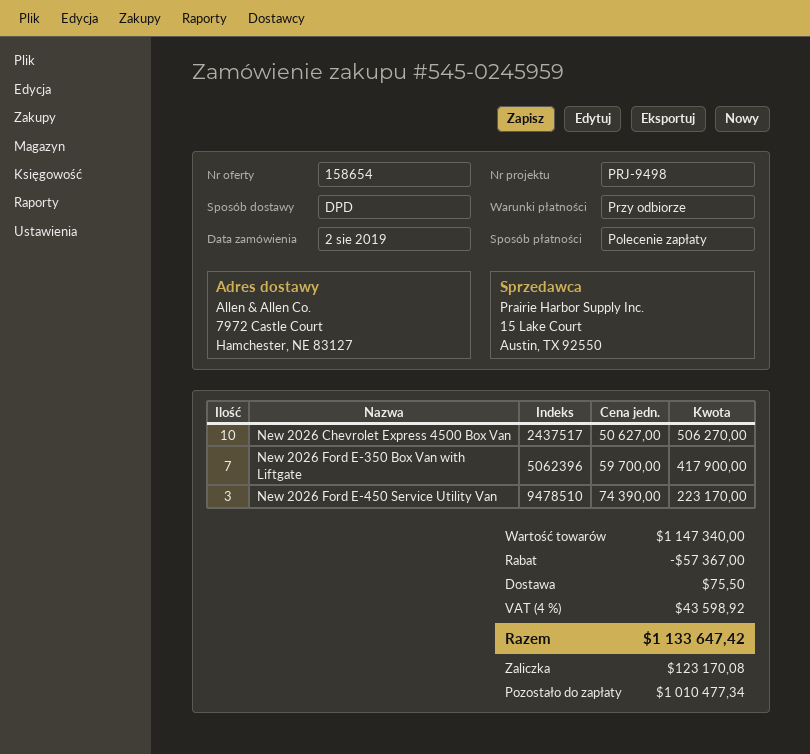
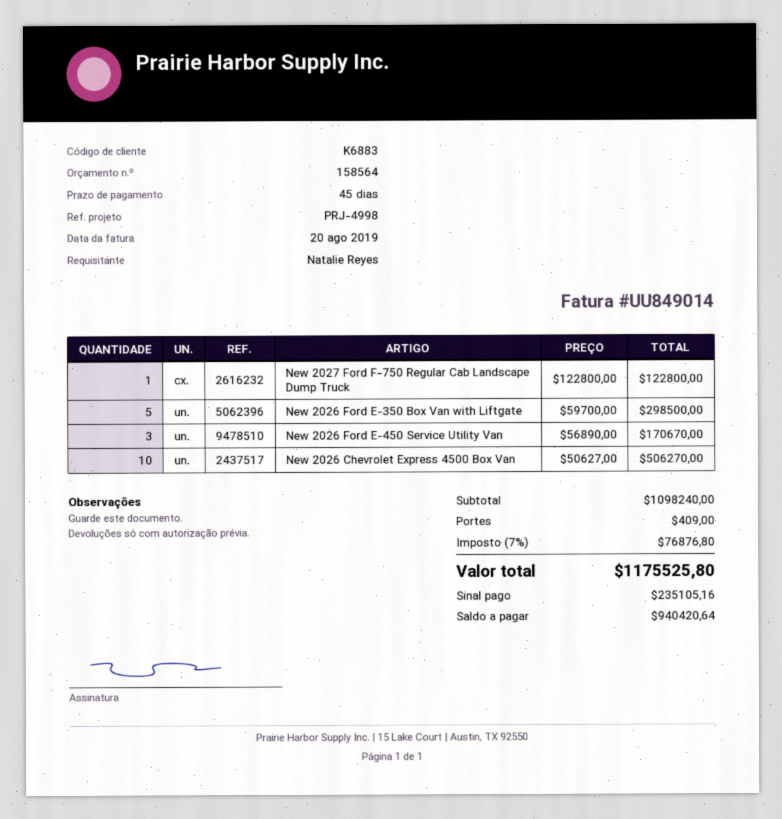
quote number: 158654 -> 158564
payment terms: on receipt -> 45 days
reference: PRJ-9498 -> PRJ-4998
New 2026 Ford E-350 Box Van with Liftgate: 7 x 59700.00 = 417900.00 -> 5 x 59700.00 = 298500.00
New 2026 Ford E-450 Service Utility Van: 3 x 74390.00 = 223170.00 -> 3 x 56890.00 = 170670.00
New 2027 Ford F-750 Regular Cab Landscape Dump Truck: none -> 1 x 122800.00 = 122800.00
subtotal: 1147340.00 -> 1098240.00
discount: 57367.00 -> none
shipping: 75.50 -> 409.00
tax: 4% = 43598.92 -> 7% = 76876.80
total: 1133647.42 -> 1175525.80
deposit: 123170.08 -> 235105.16
balance: 1010477.34 -> 940420.64

